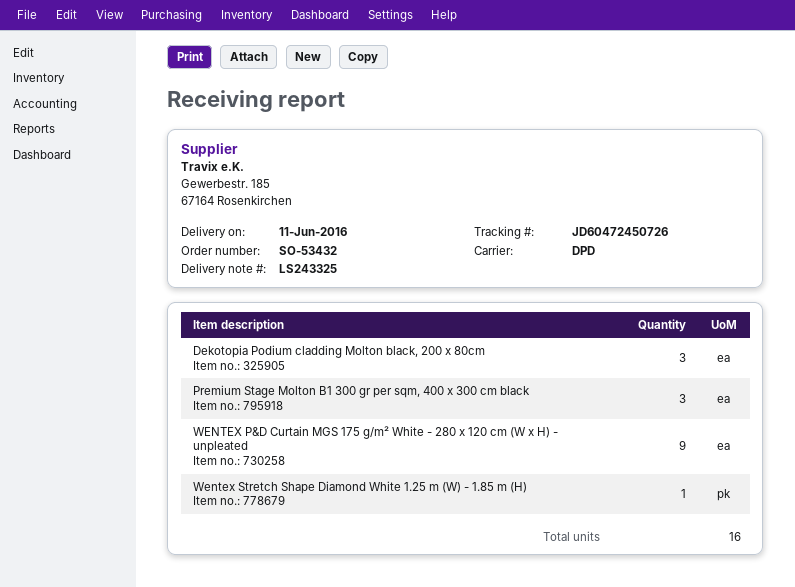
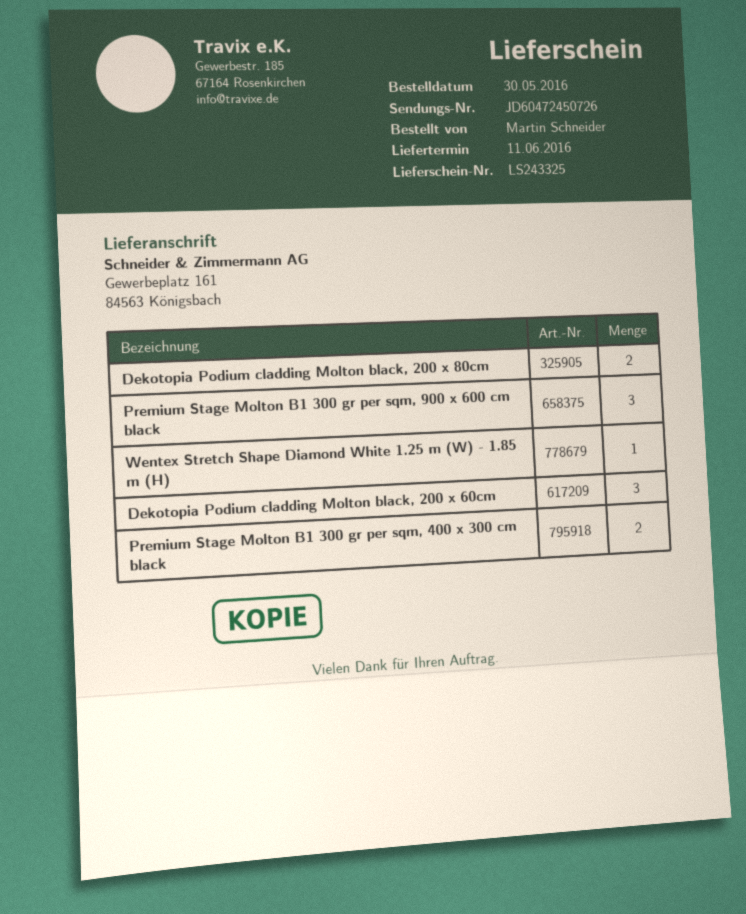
Dekotopia Podium cladding Molton black, 200 x 80cm: 3 -> 2
Premium Stage Molton B1 300 gr per sqm, 400 x 300 cm black: 3 -> 2
WENTEX P&D Curtain MGS 175 g/m² White - 280 x 120 cm (W x H) - unpleated: 9 -> none
Premium Stage Molton B1 300 gr per sqm, 900 x 600 cm black: none -> 3
Dekotopia Podium cladding Molton black, 200 x 60cm: none -> 3

